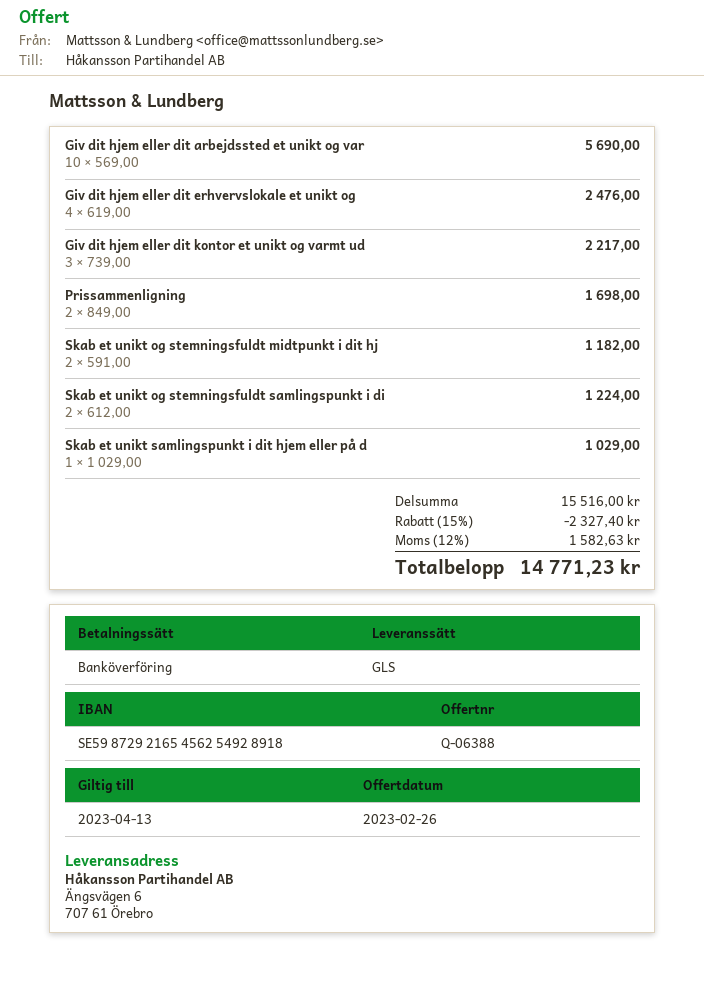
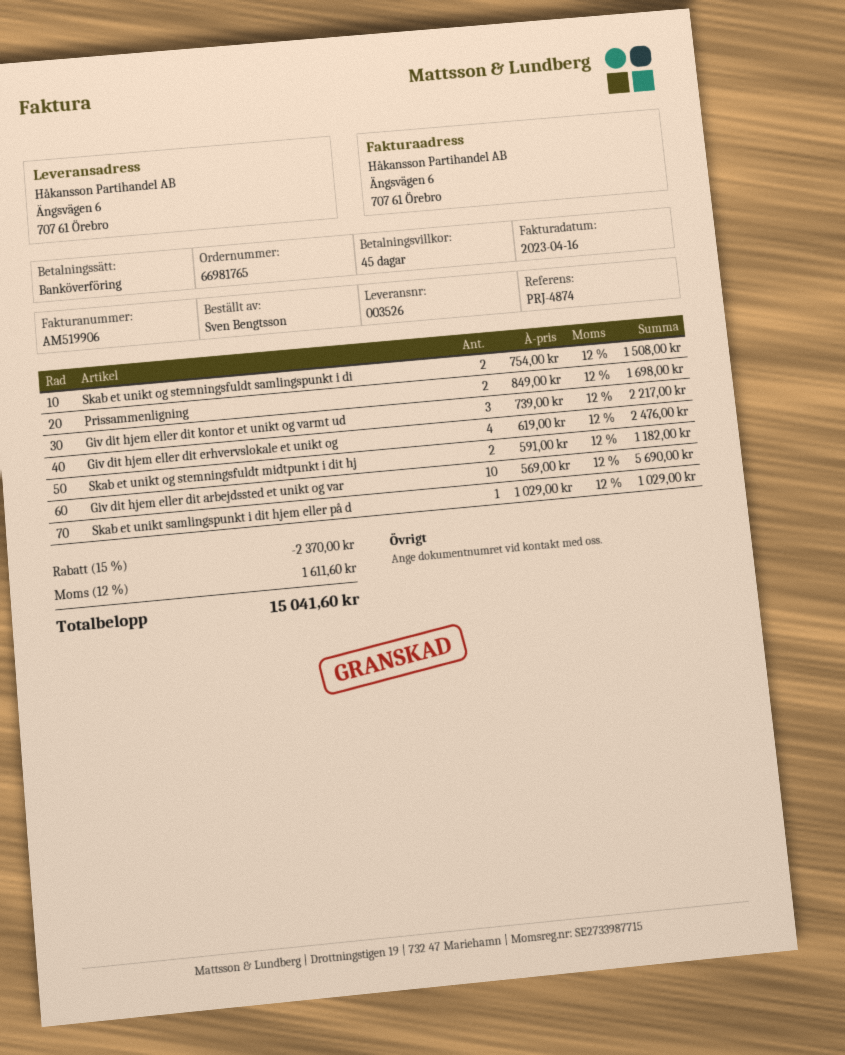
Skab et unikt og stemningsfuldt samlingspunkt i di: 2 x 612.00 = 1224.00 -> 2 x 754.00 = 1508.00
discount: 15% = 2327.40 -> 15% = 2370.00
tax: 12% = 1582.63 -> 12% = 1611.60
total: 14771.23 -> 15041.60

